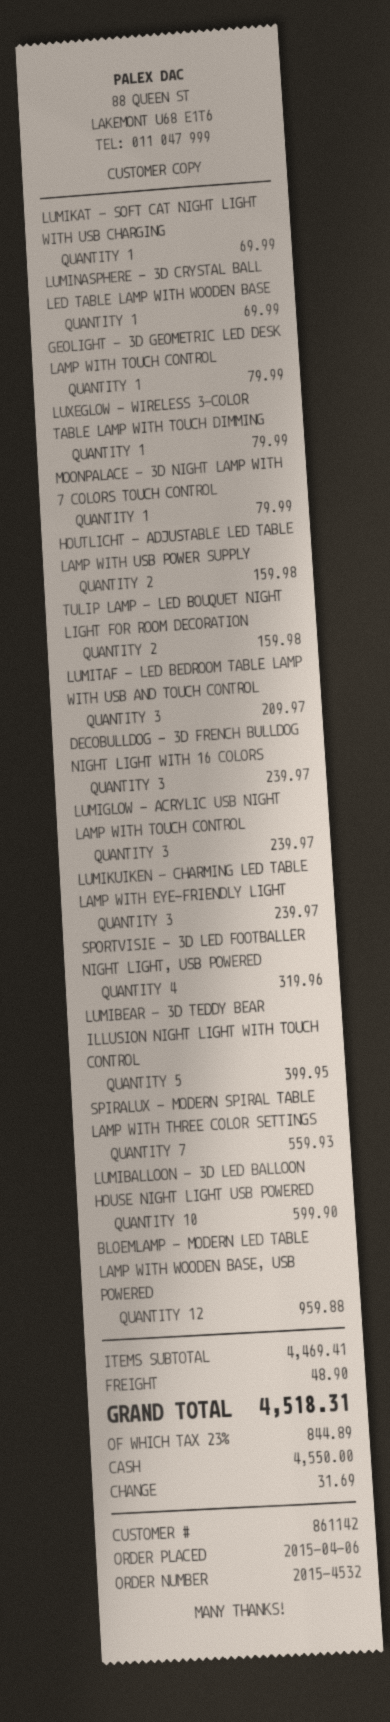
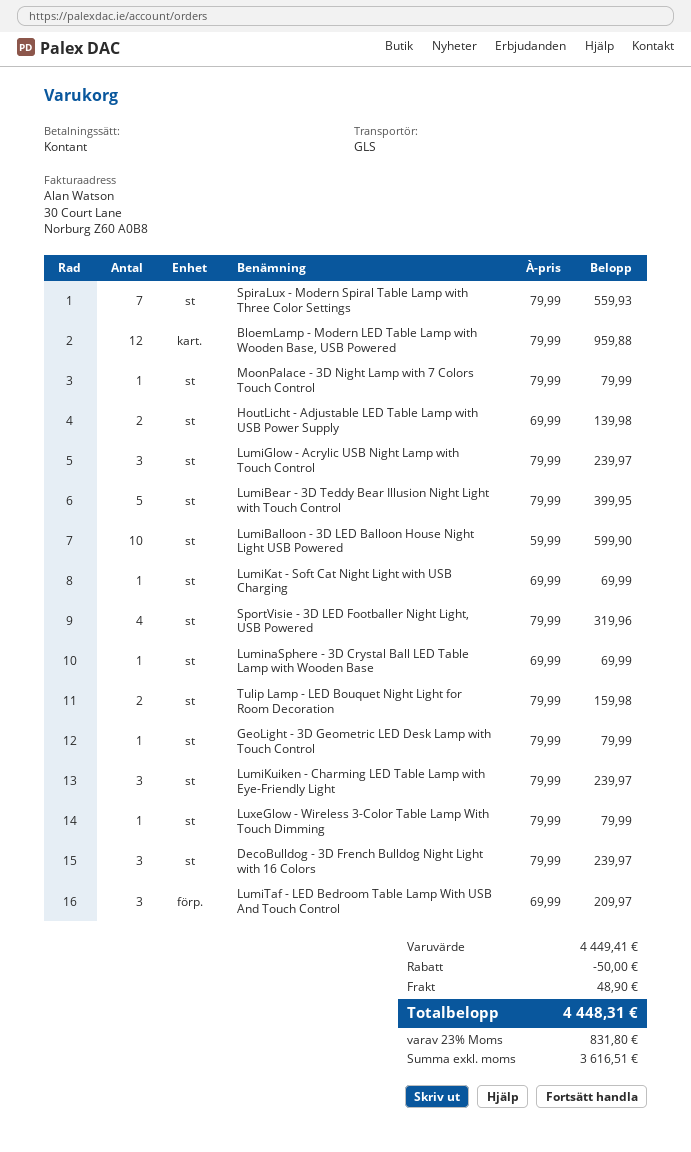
HOUTLICHT - ADJUSTABLE LED TABLE LAMP WITH USB POWER SUPPLY: 2 for 159.98 -> 2 for 139.98
subtotal: 4469.41 -> 4449.41
discount: none -> 50.00
tax: 23% = 844.89 -> 23% = 831.80
total: 4518.31 -> 4448.31

